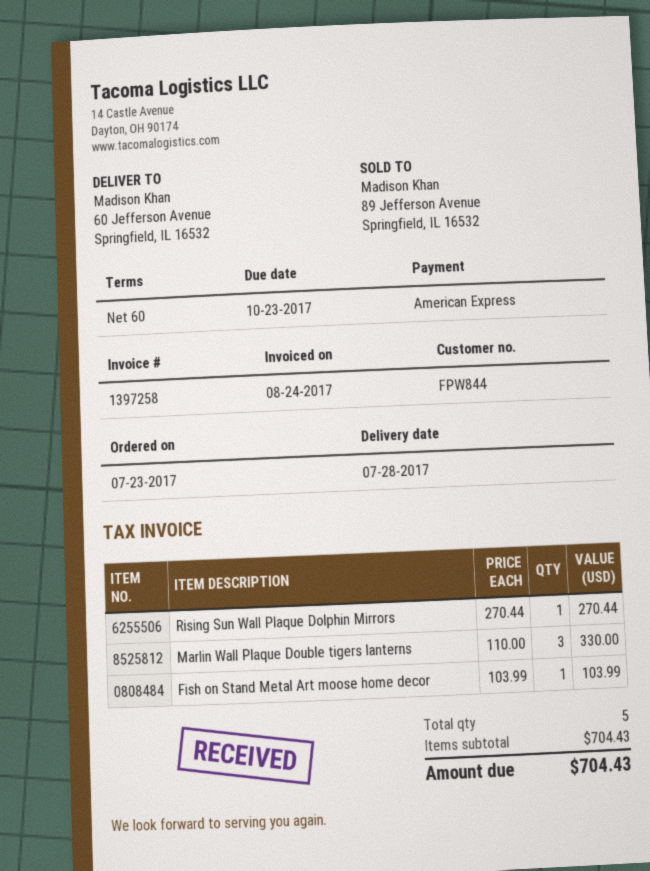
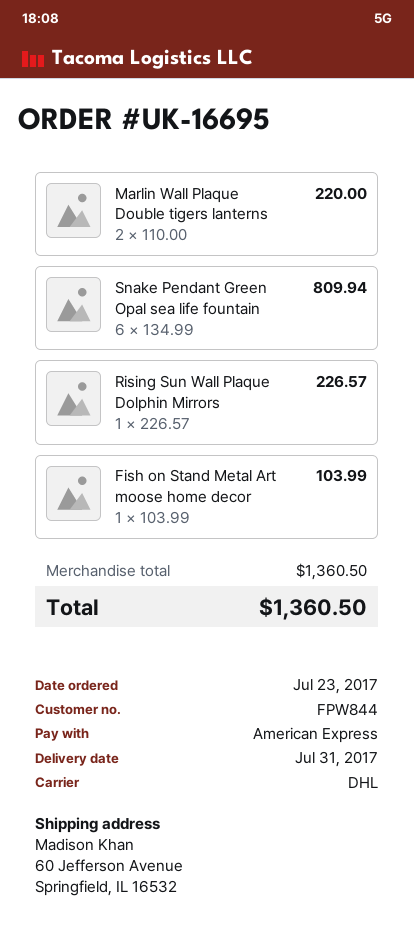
delivery date: 2017-07-28 -> 2017-07-31
Rising Sun Wall Plaque Dolphin Mirrors: 1 x 270.44 = 270.44 -> 1 x 226.57 = 226.57
Marlin Wall Plaque Double tigers lanterns: 3 x 110.00 = 330.00 -> 2 x 110.00 = 220.00
Snake Pendant Green Opal sea life fountain: none -> 6 x 134.99 = 809.94
subtotal: 704.43 -> 1360.50
total: 704.43 -> 1360.50

